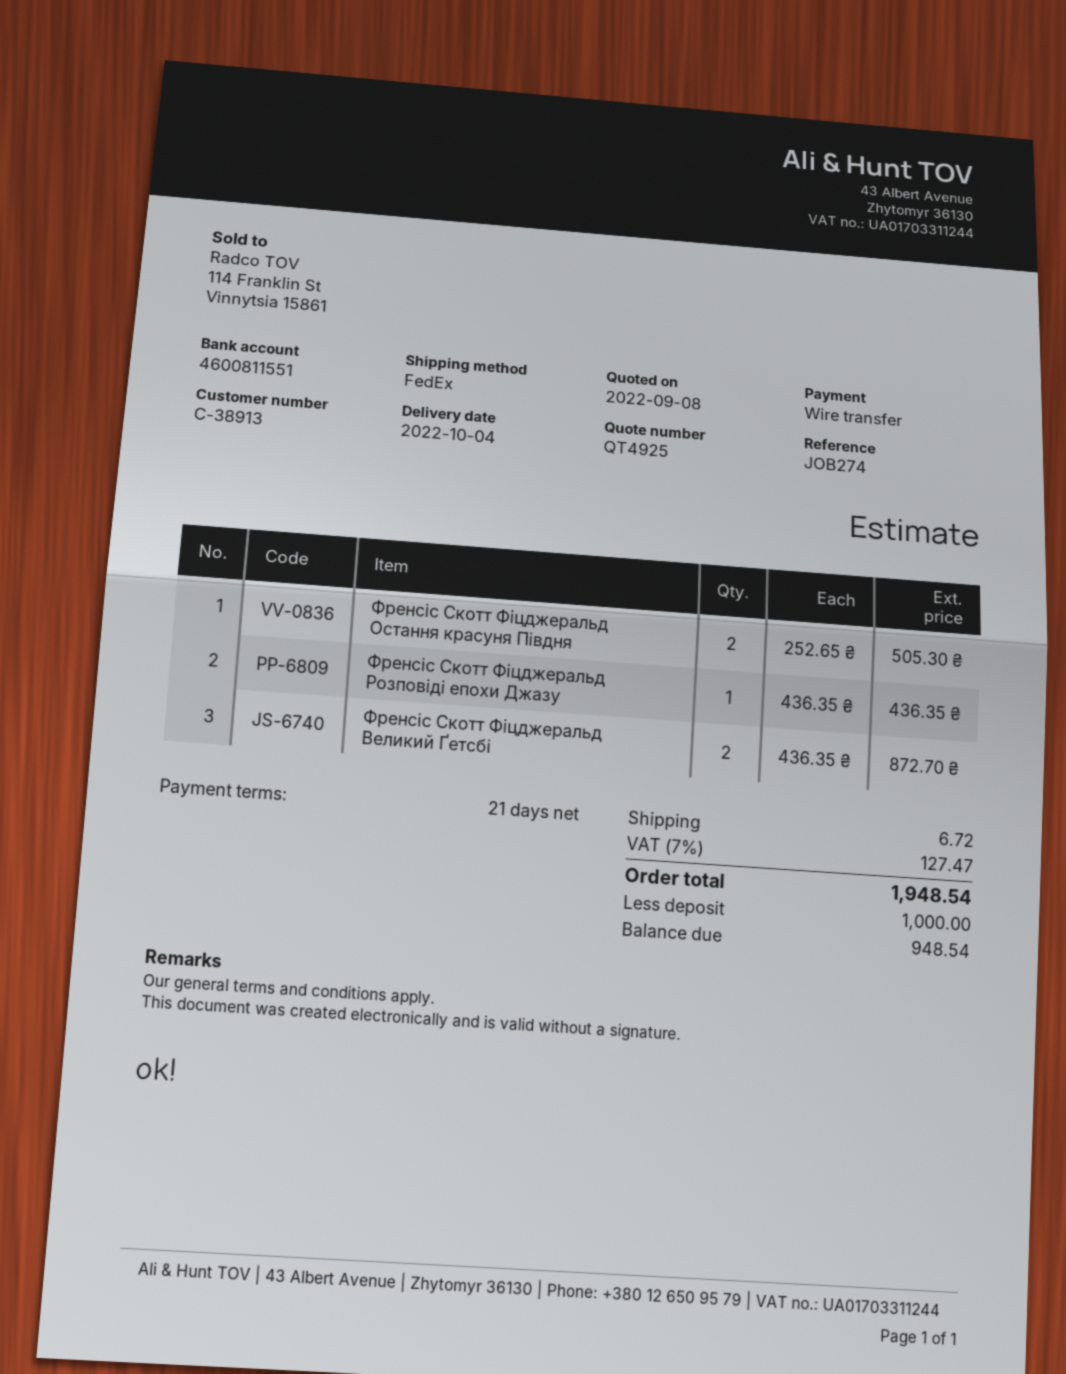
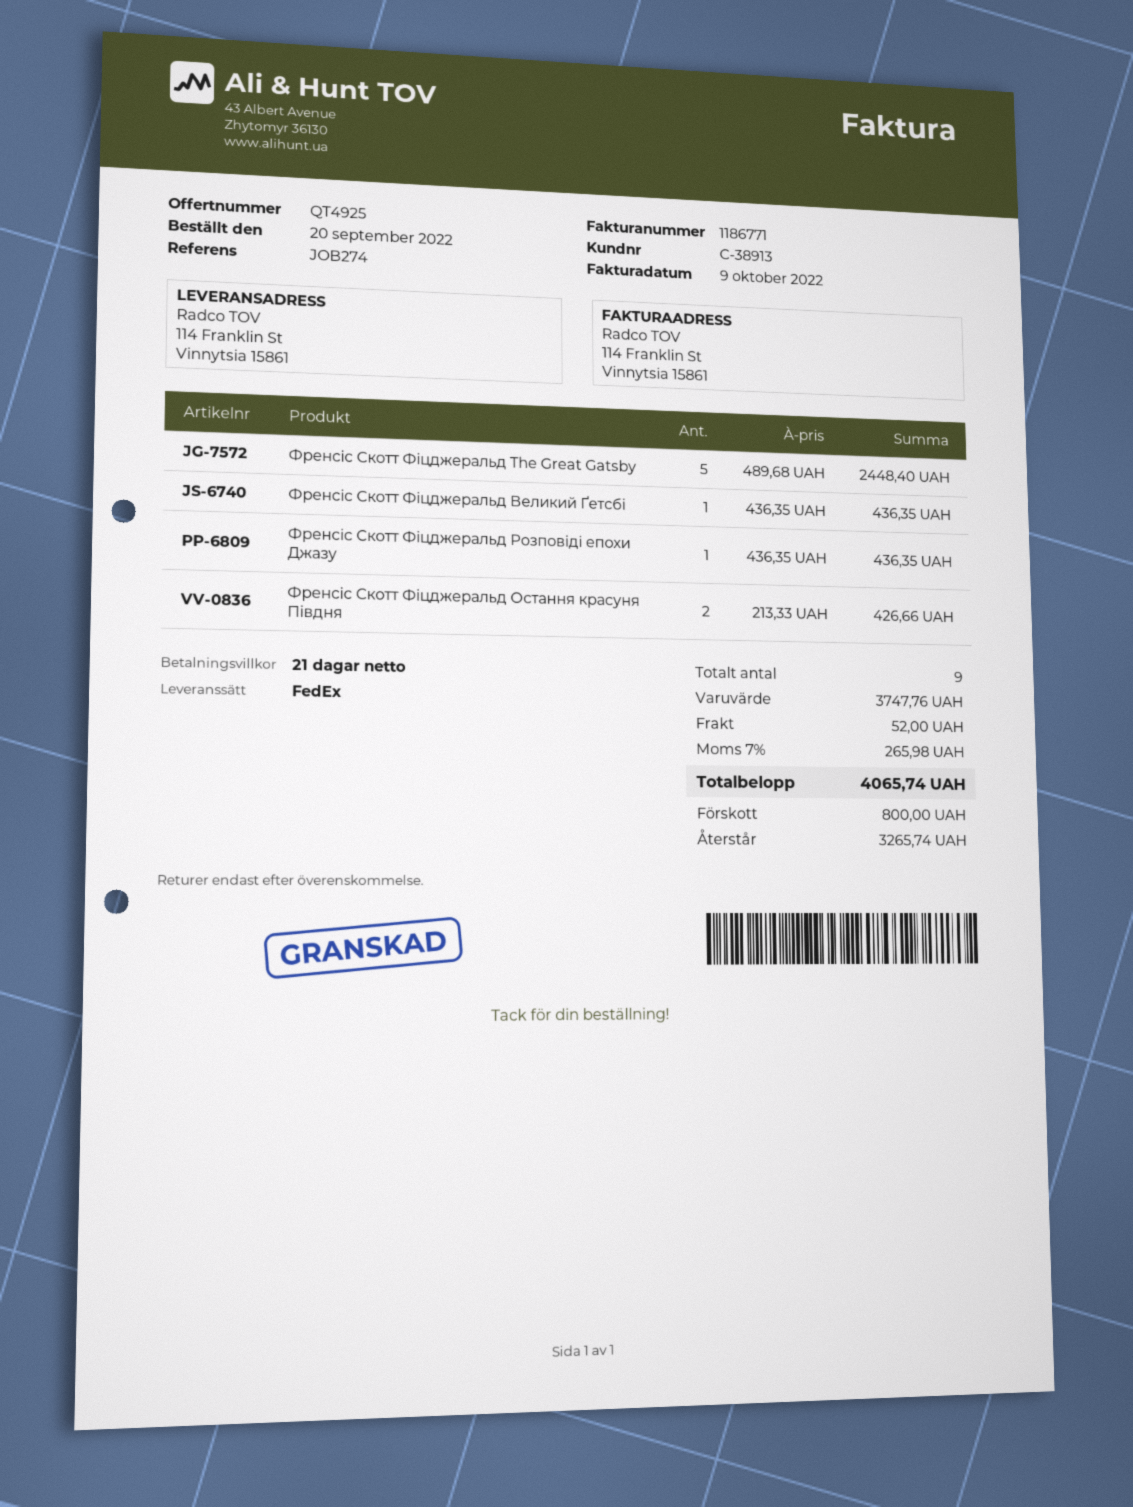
Френсіс Скотт Фіцджеральд Остання красуня Півдня: 2 x 252.65 = 505.30 -> 2 x 213.33 = 426.66
Френсіс Скотт Фіцджеральд Великий Ґетсбі: 2 x 436.35 = 872.70 -> 1 x 436.35 = 436.35
Френсіс Скотт Фіцджеральд The Great Gatsby: none -> 5 x 489.68 = 2448.40
shipping: 6.72 -> 52.00
tax: 7% = 127.47 -> 7% = 265.98
total: 1948.54 -> 4065.74
deposit: 1000.00 -> 800.00
balance: 948.54 -> 3265.74

